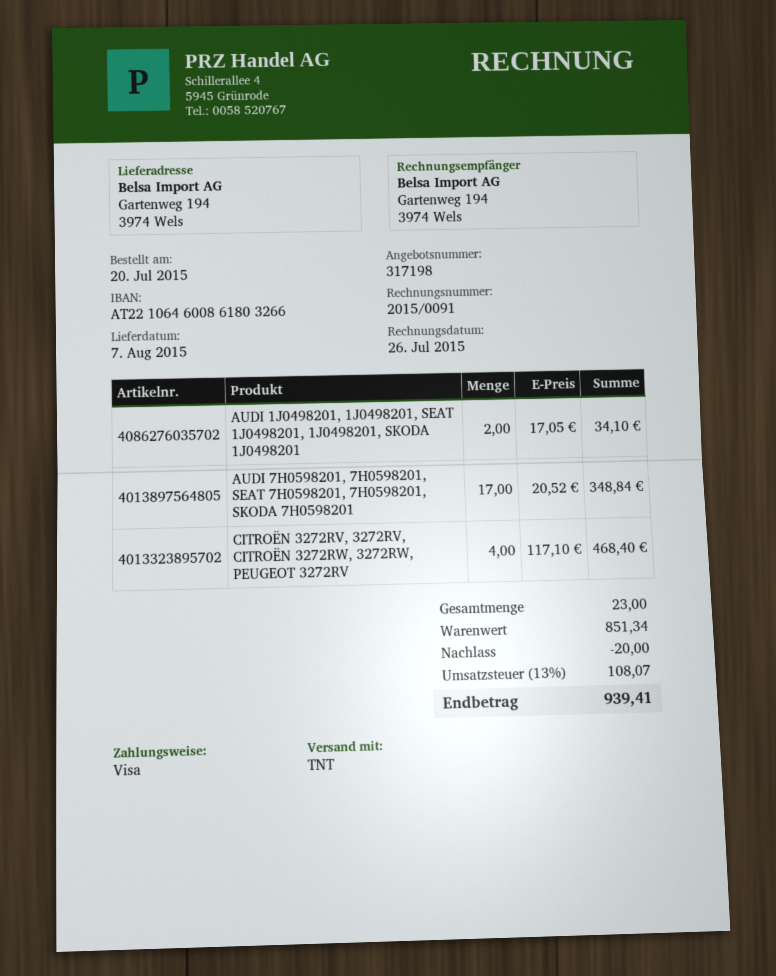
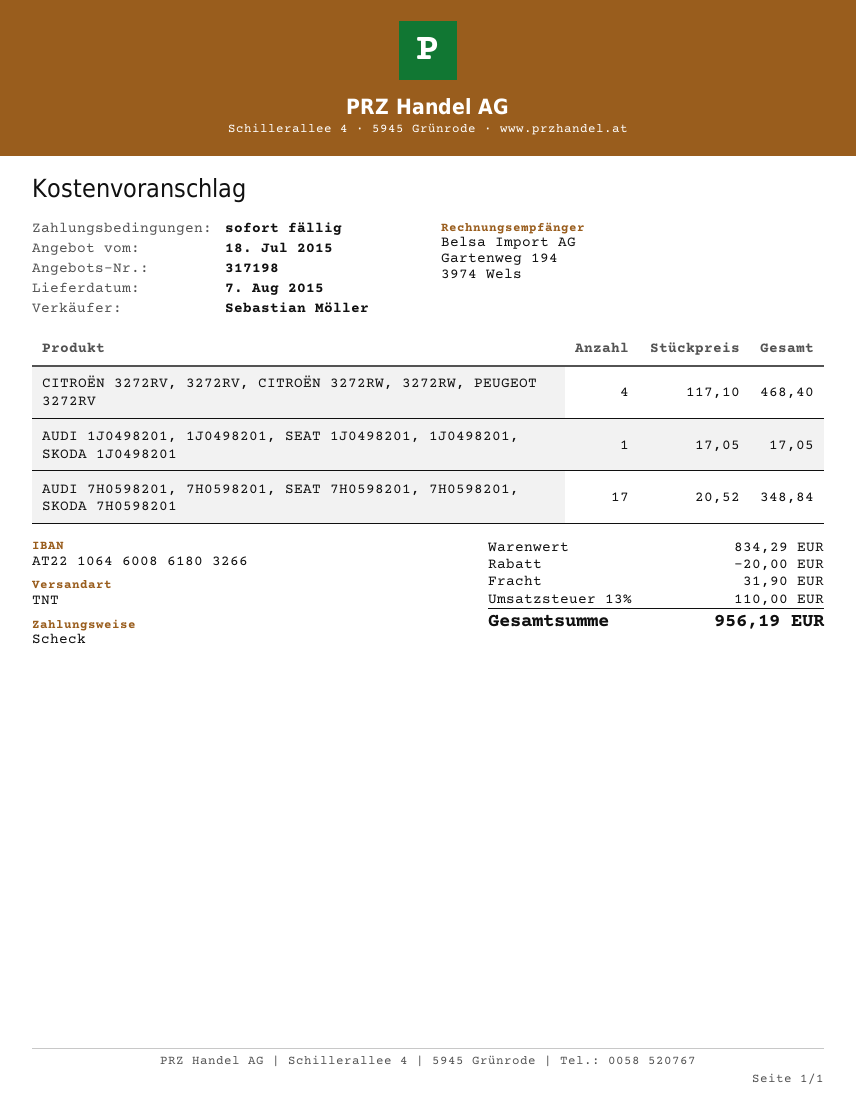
payment method: Visa -> cheque
AUDI 1J0498201, 1J0498201, SEAT 1J0498201, 1J0498201, SKODA 1J0498201: 2 x 17.05 = 34.10 -> 1 x 17.05 = 17.05
subtotal: 851.34 -> 834.29
shipping: none -> 31.90
tax: 13% = 108.07 -> 13% = 110.00
total: 939.41 -> 956.19

